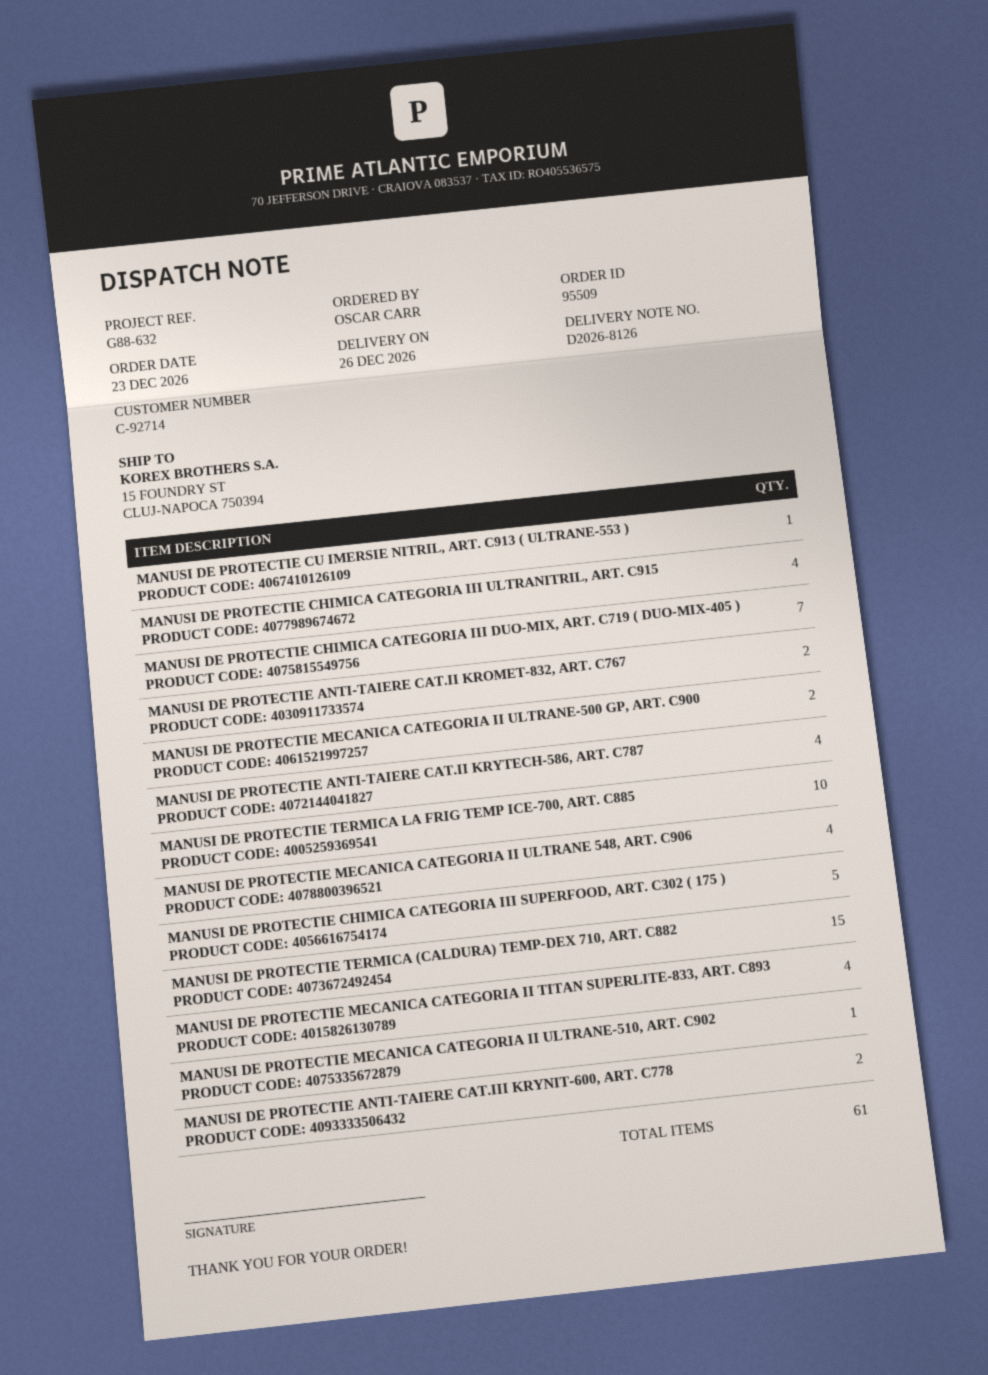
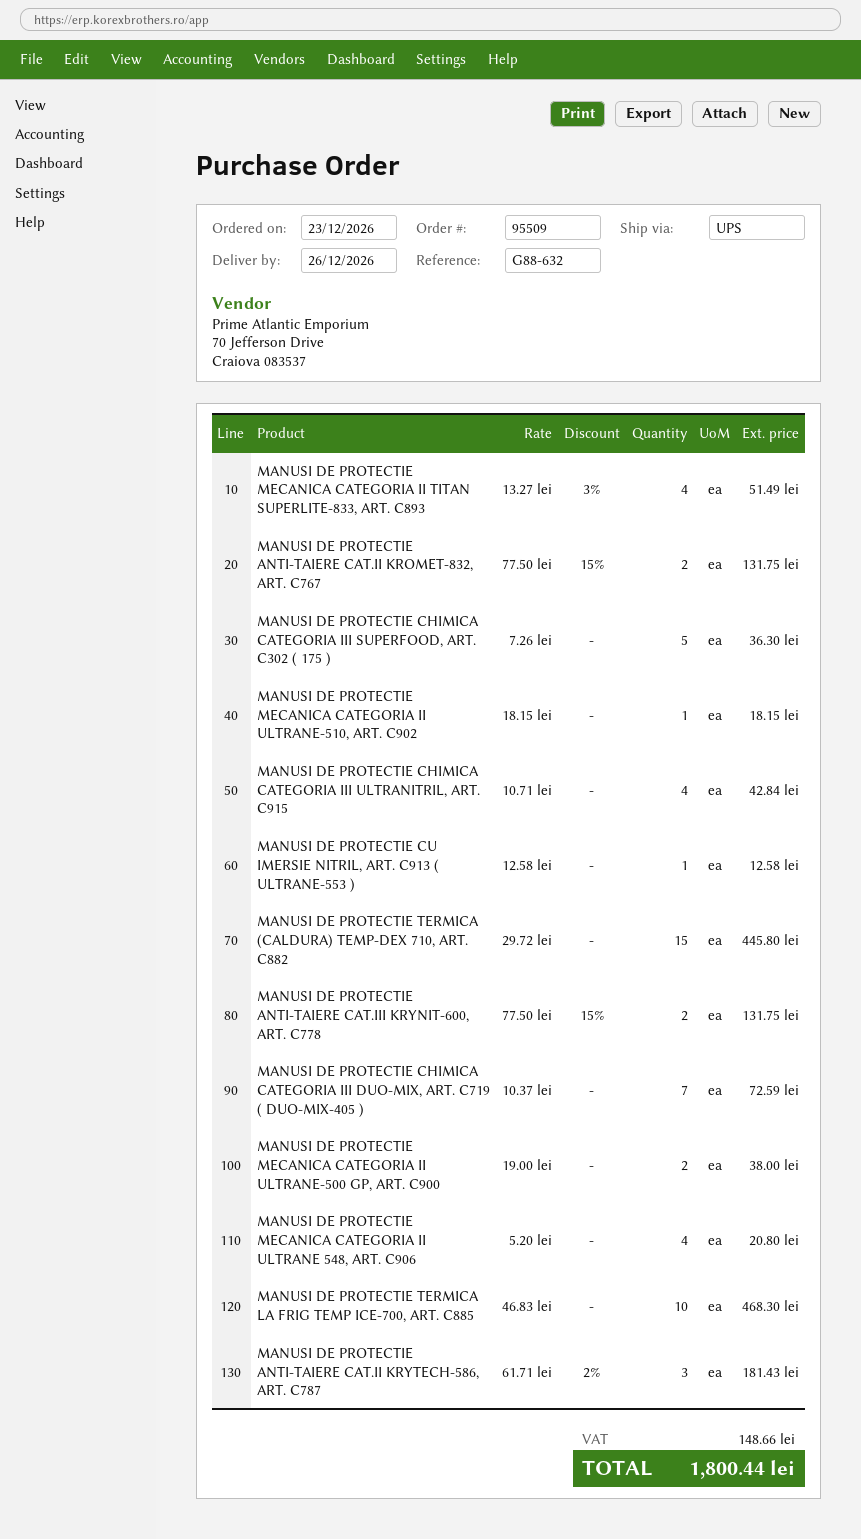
MANUSI DE PROTECTIE ANTI-TAIERE CAT.II KRYTECH-586, ART. C787: 4 -> 3

